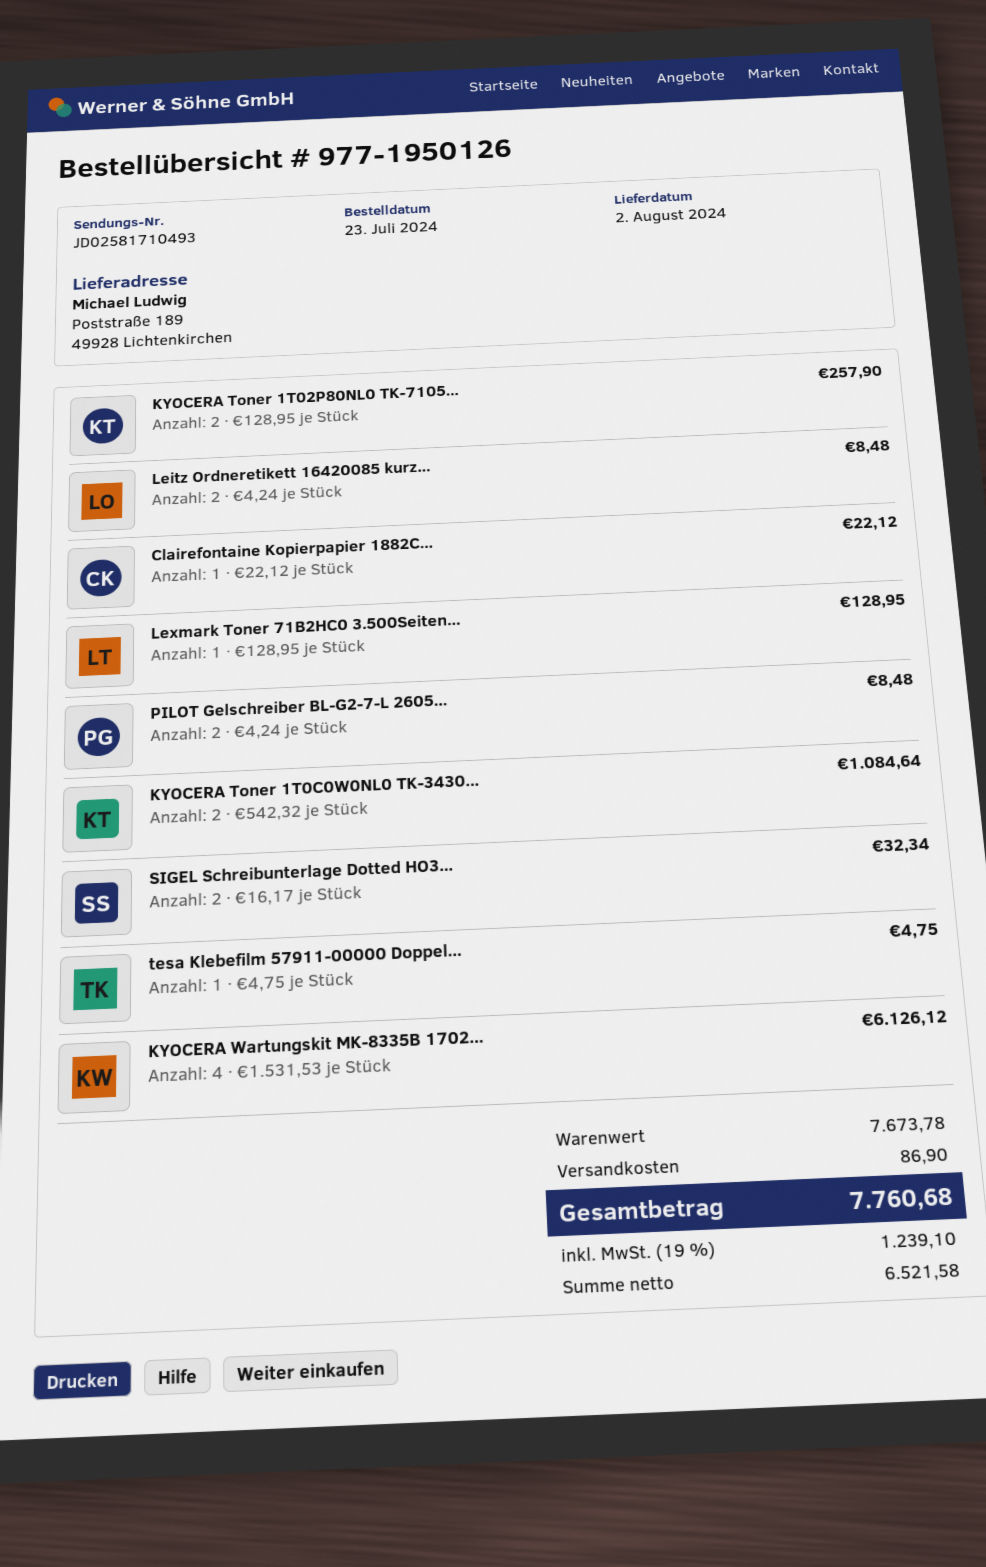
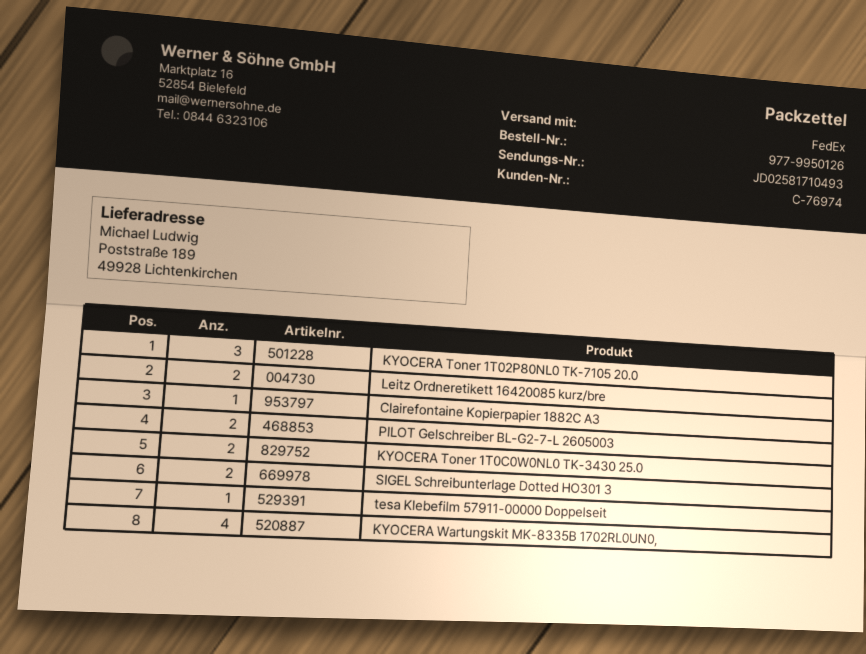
order number: 977-1950126 -> 977-9950126
KYOCERA Toner 1T02P80NL0 TK-7105...: 2 -> 3
Lexmark Toner 71B2HC0 3.500Seiten...: 1 -> none

